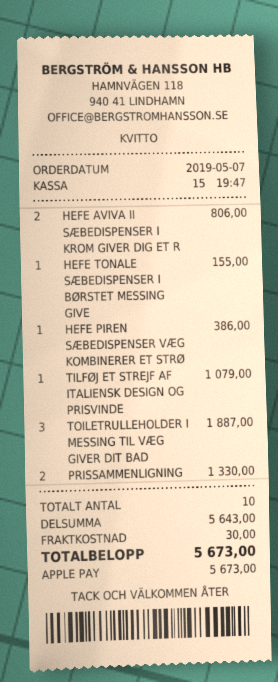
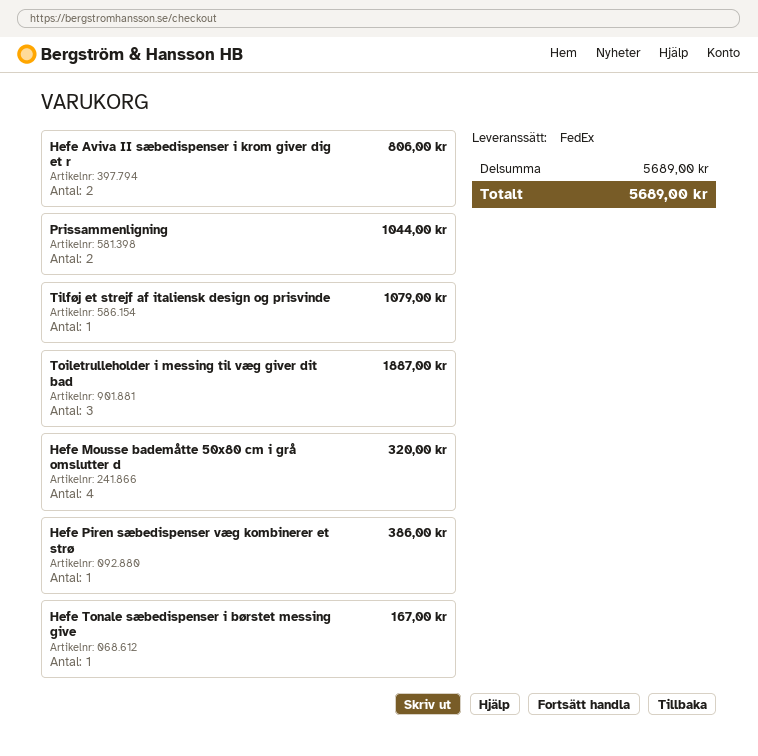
HEFE TONALE SÆBEDISPENSER I BØRSTET MESSING GIVE: 1 for 155.00 -> 1 for 167.00
PRISSAMMENLIGNING: 2 for 1330.00 -> 2 for 1044.00
Hefe Mousse bademåtte 50x80 cm i grå omslutter d: none -> 4 for 320.00
subtotal: 5643.00 -> 5689.00
shipping: 30.00 -> none
total: 5673.00 -> 5689.00

